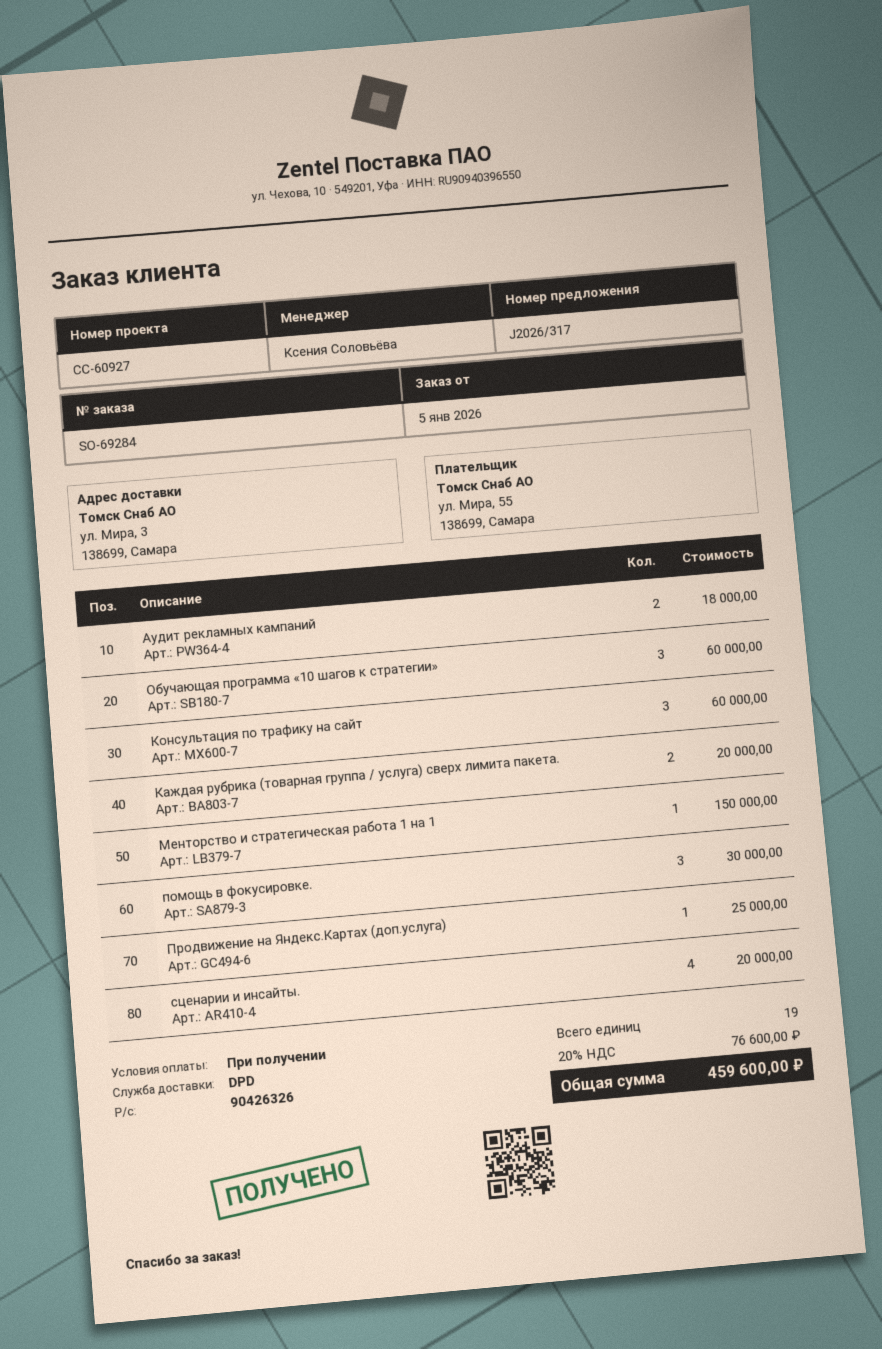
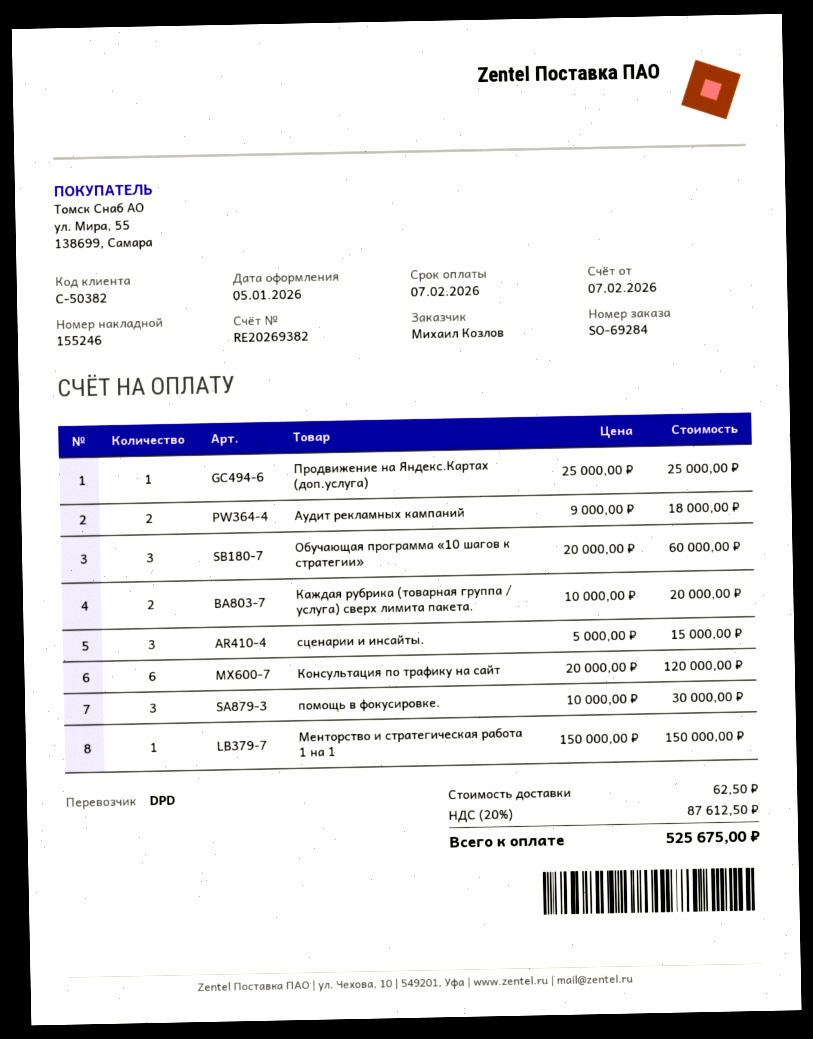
Консультация по трафику на сайт: 3 for 60000.00 -> 6 for 120000.00
сценарии и инсайты.: 4 for 20000.00 -> 3 for 15000.00
shipping: none -> 62.50
tax: 20% = 76600.00 -> 20% = 87612.50
total: 459600.00 -> 525675.00

